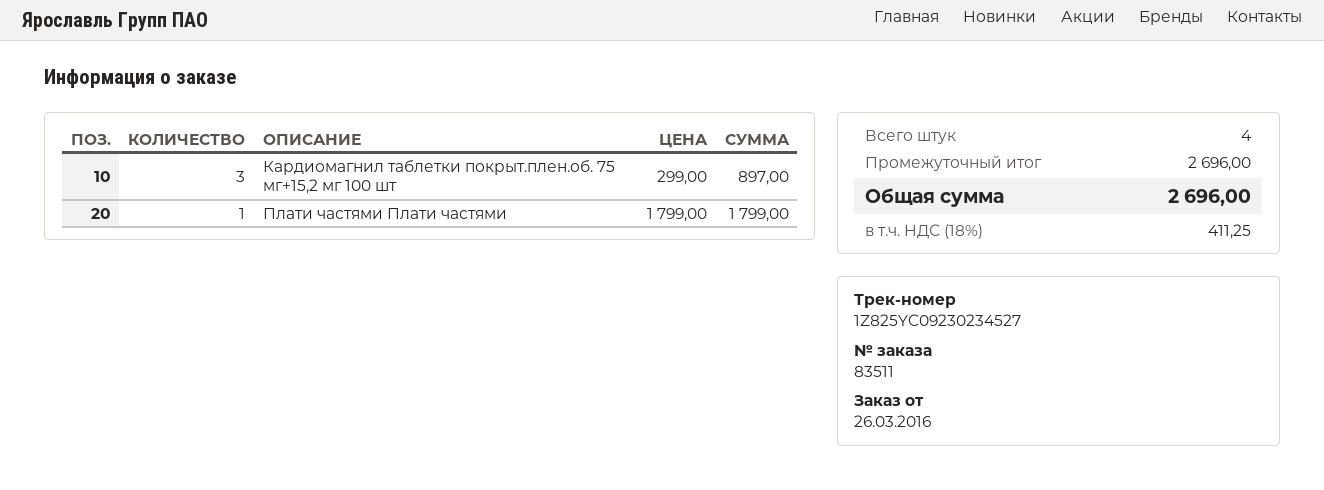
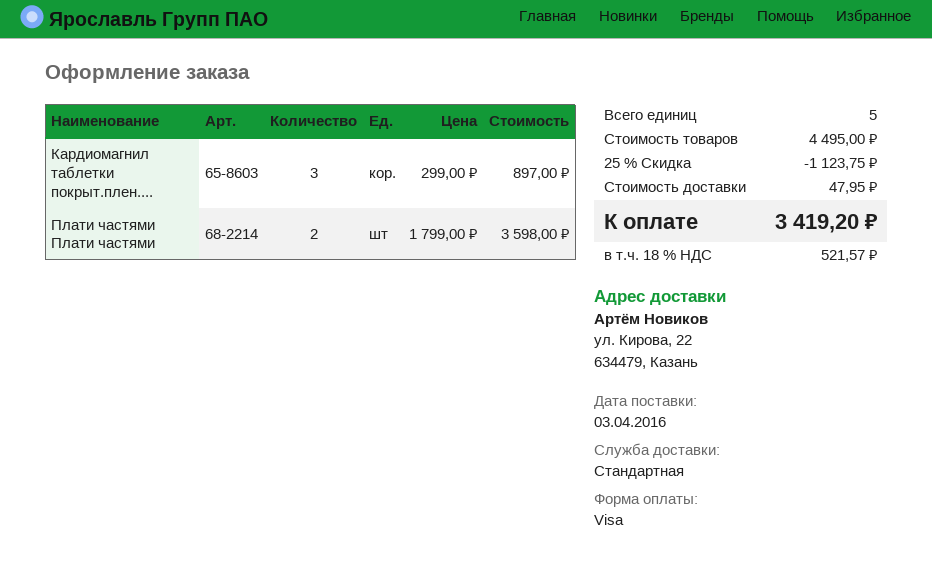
Плати частями Плати частями: 1 x 1799.00 = 1799.00 -> 2 x 1799.00 = 3598.00
total quantity: 4 -> 5
subtotal: 2696.00 -> 4495.00
discount: none -> 25% = 1123.75
shipping: none -> 47.95
tax: 18% = 411.25 -> 18% = 521.57
total: 2696.00 -> 3419.20

